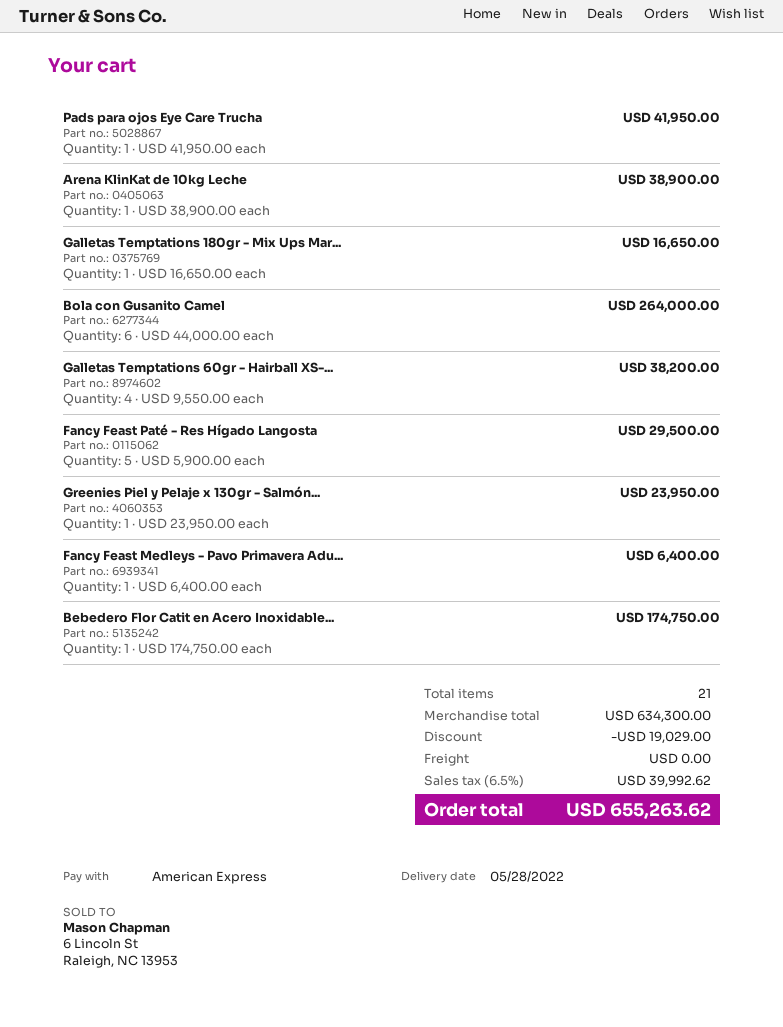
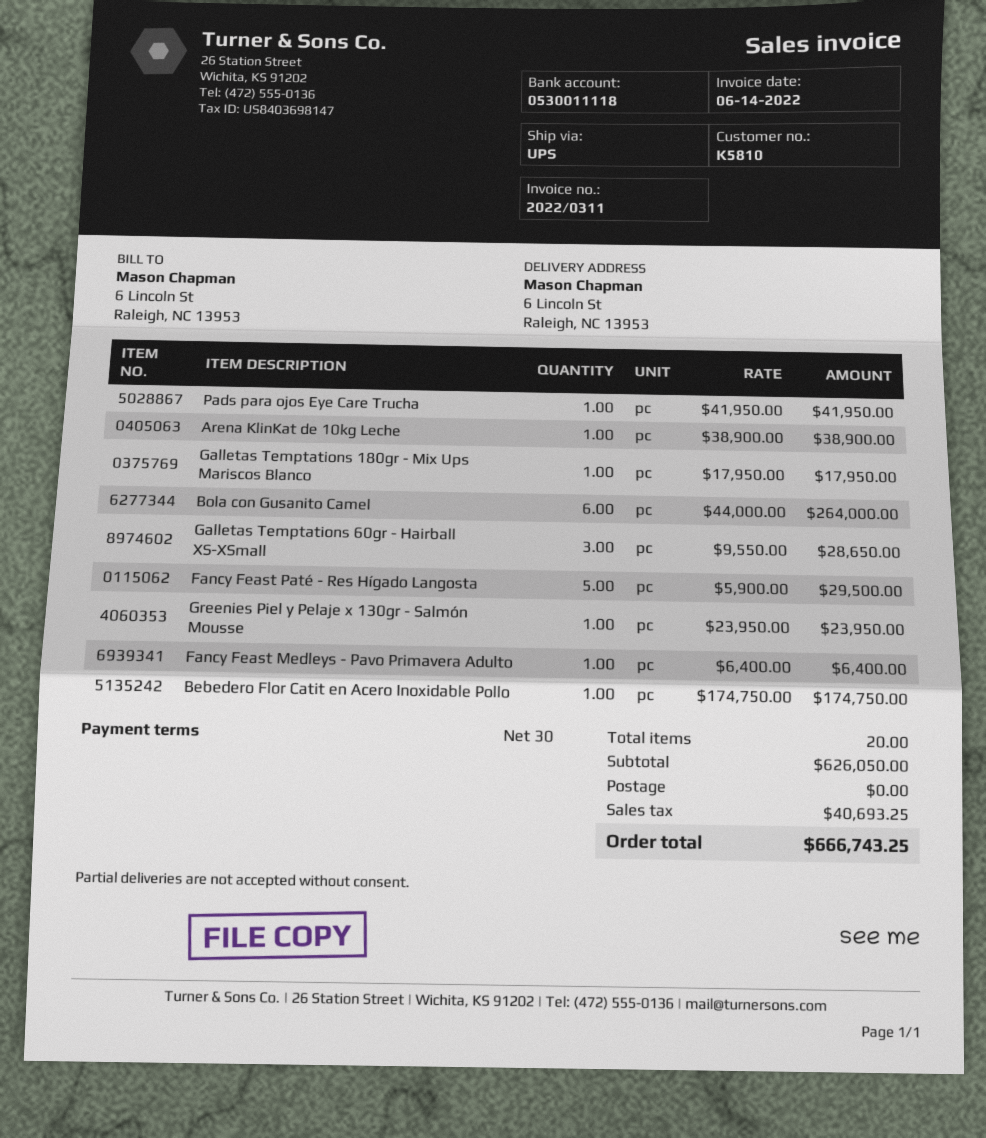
Galletas Temptations 180gr - Mix Ups Mar...: 1 x 16650.00 = 16650.00 -> 1 x 17950.00 = 17950.00
Galletas Temptations 60gr - Hairball XS-...: 4 x 9550.00 = 38200.00 -> 3 x 9550.00 = 28650.00
total quantity: 21 -> 20
subtotal: 634300.00 -> 626050.00
discount: 19029.00 -> none
tax: 39992.62 -> 40693.25
total: 655263.62 -> 666743.25

